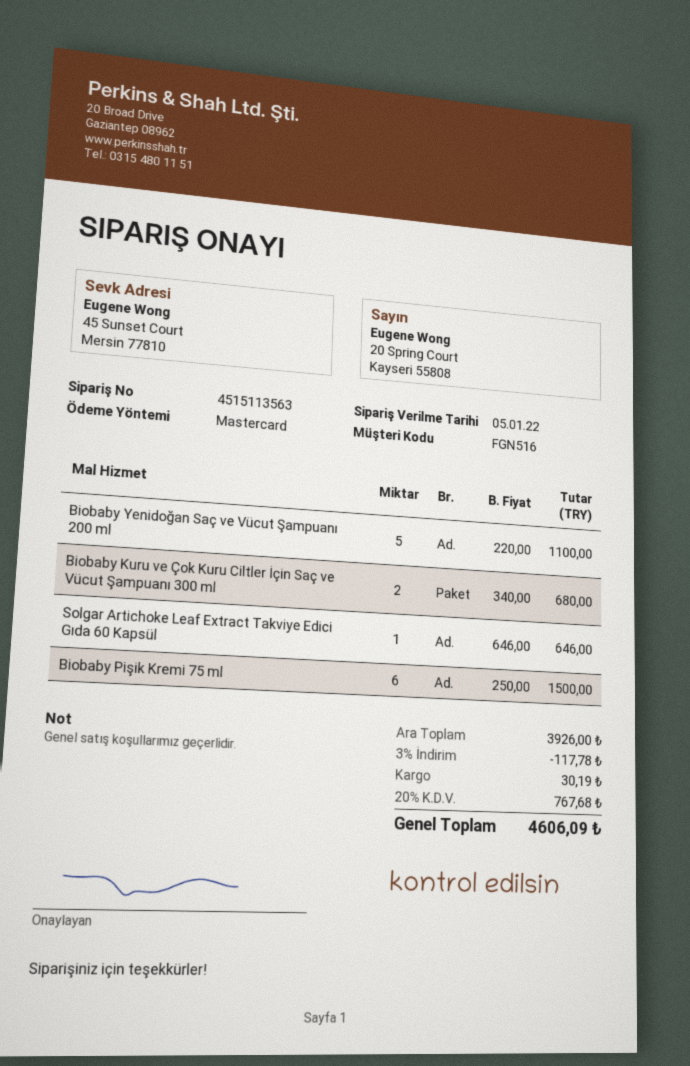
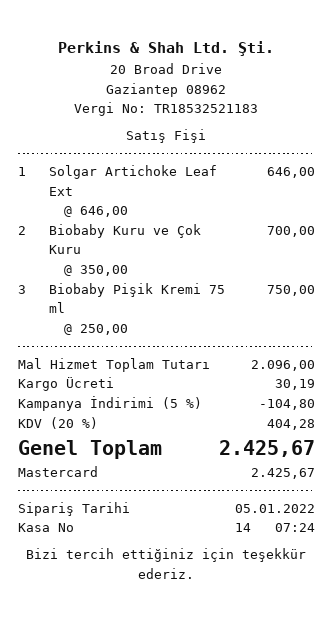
Biobaby Yenidoğan Saç ve Vücut Şampuanı 200 ml: 5 x 220.00 = 1100.00 -> none
Biobaby Kuru ve Çok Kuru Ciltler İçin Saç ve Vücut Şampuanı 300 ml: 2 x 340.00 = 680.00 -> 2 x 350.00 = 700.00
Biobaby Pişik Kremi 75 ml: 6 x 250.00 = 1500.00 -> 3 x 250.00 = 750.00
subtotal: 3926.00 -> 2096.00
discount: 3% = 117.78 -> 5% = 104.80
tax: 20% = 767.68 -> 20% = 404.28
total: 4606.09 -> 2425.67

